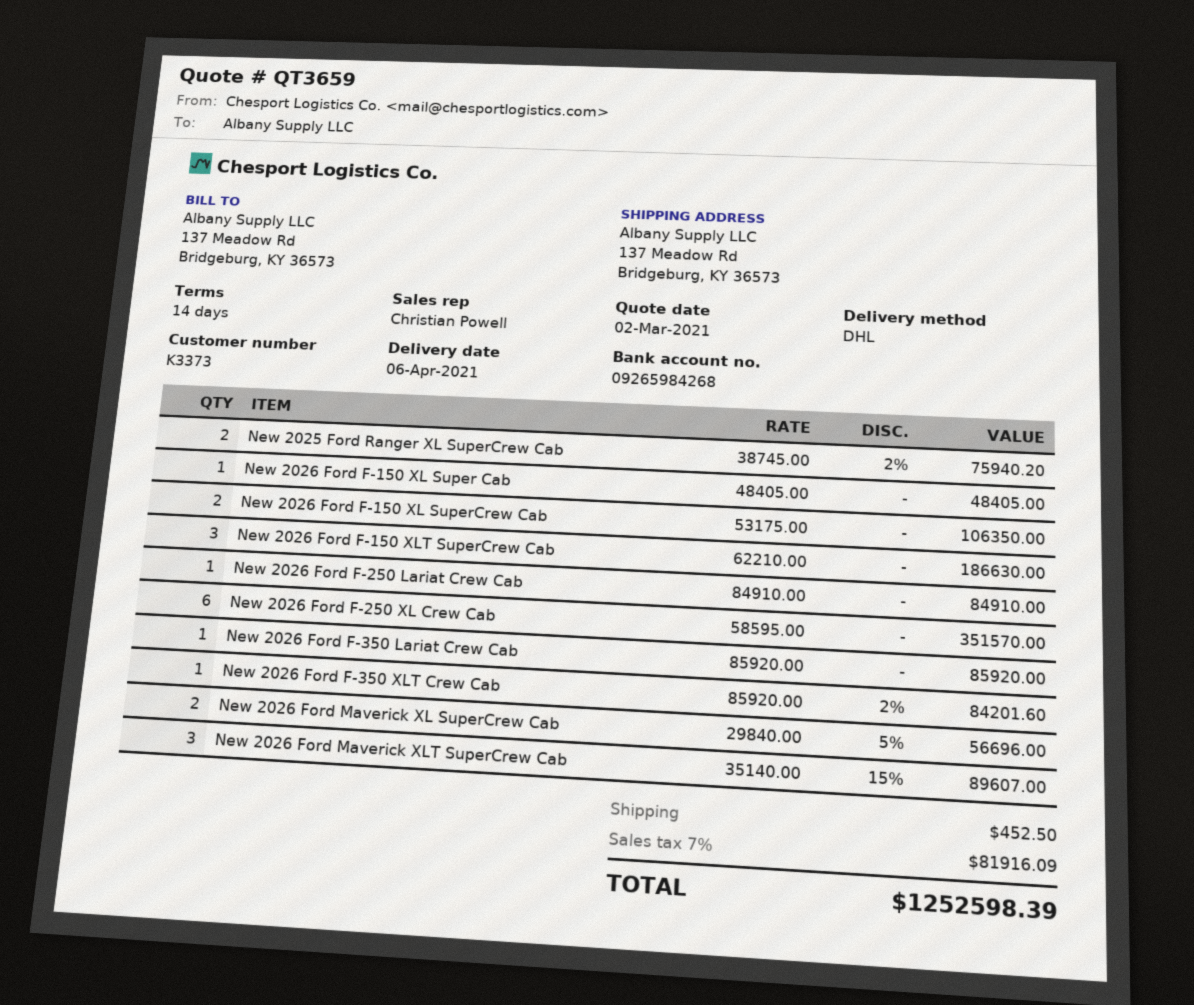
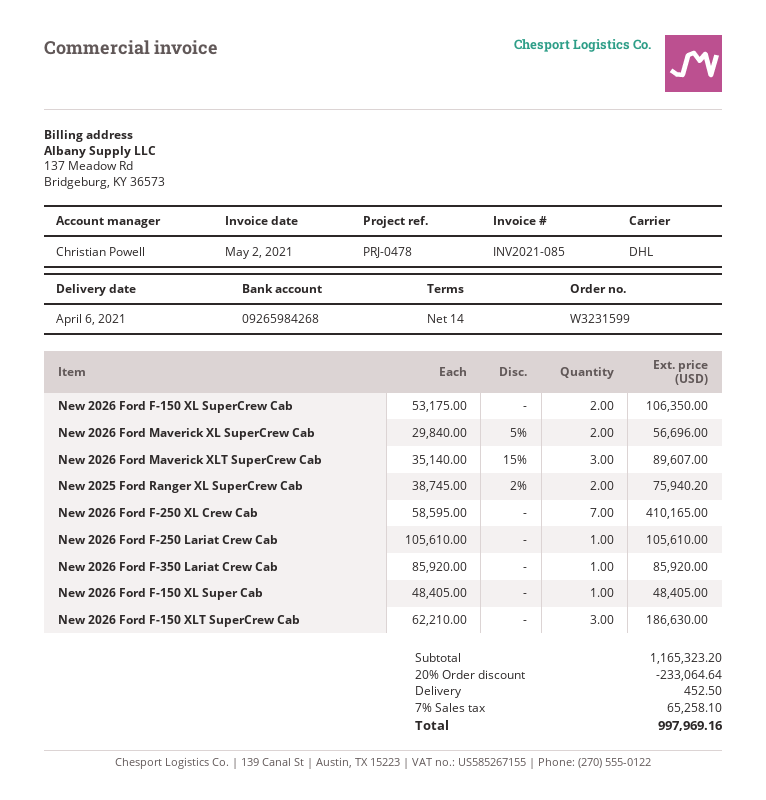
New 2026 Ford F-250 Lariat Crew Cab: 1 x 84910.00 = 84910.00 -> 1 x 105610.00 = 105610.00
New 2026 Ford F-250 XL Crew Cab: 6 x 58595.00 = 351570.00 -> 7 x 58595.00 = 410165.00
New 2026 Ford F-350 XLT Crew Cab: 1 x 85920.00 - 2% = 84201.60 -> none
discount: none -> 20% = 233064.64
tax: 7% = 81916.09 -> 7% = 65258.10
total: 1252598.39 -> 997969.16

